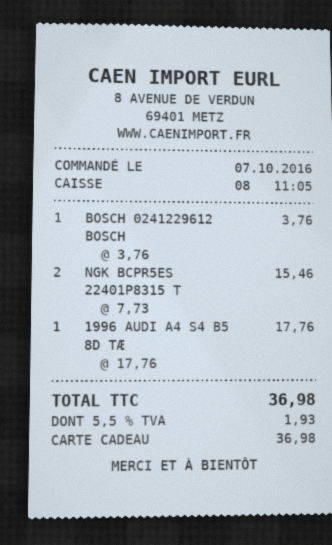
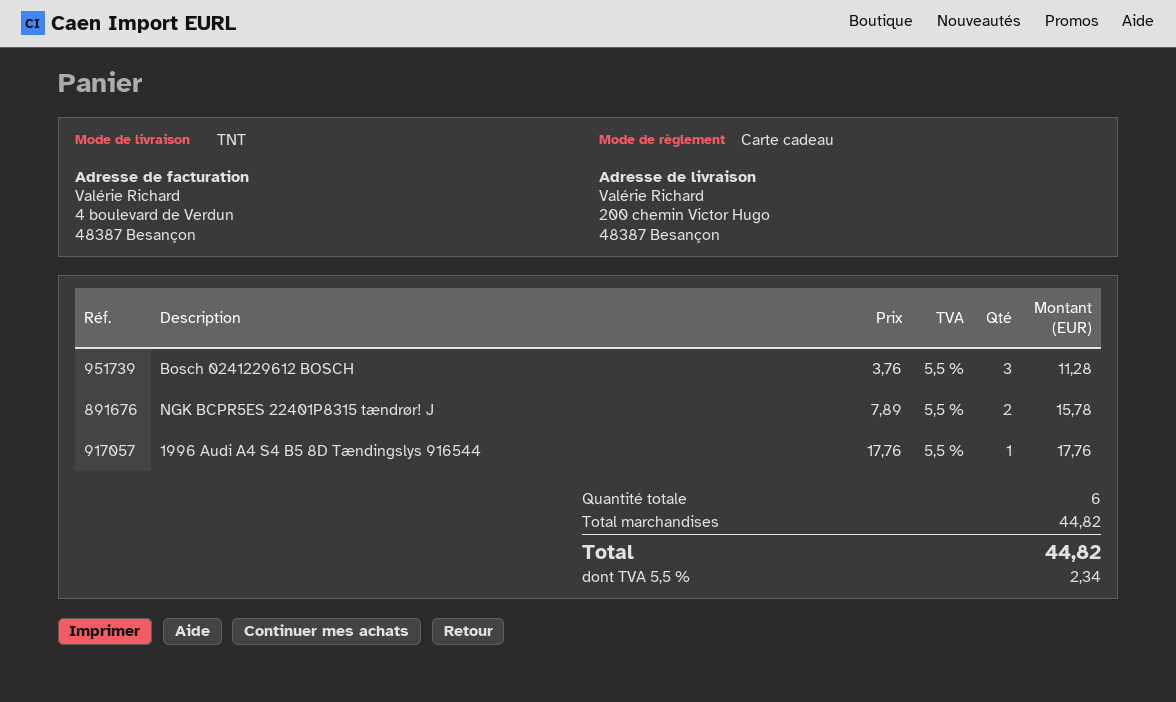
BOSCH 0241229612 BOSCH: 1 x 3.76 = 3.76 -> 3 x 3.76 = 11.28
NGK BCPR5ES 22401P8315 T: 2 x 7.73 = 15.46 -> 2 x 7.89 = 15.78
tax: 5.5% = 1.93 -> 5.5% = 2.34
total: 36.98 -> 44.82

